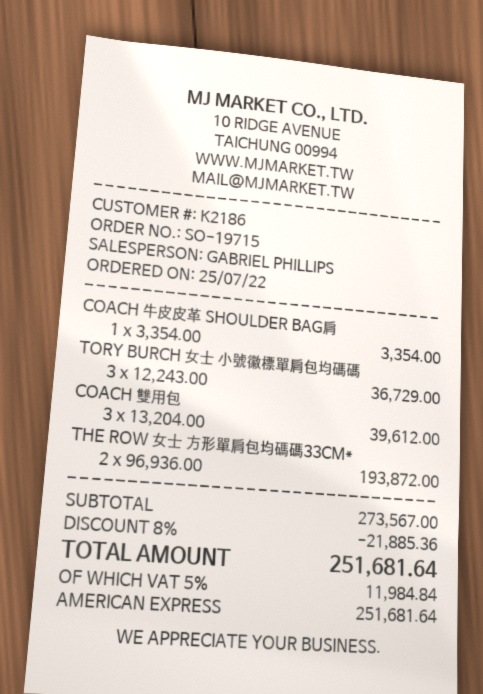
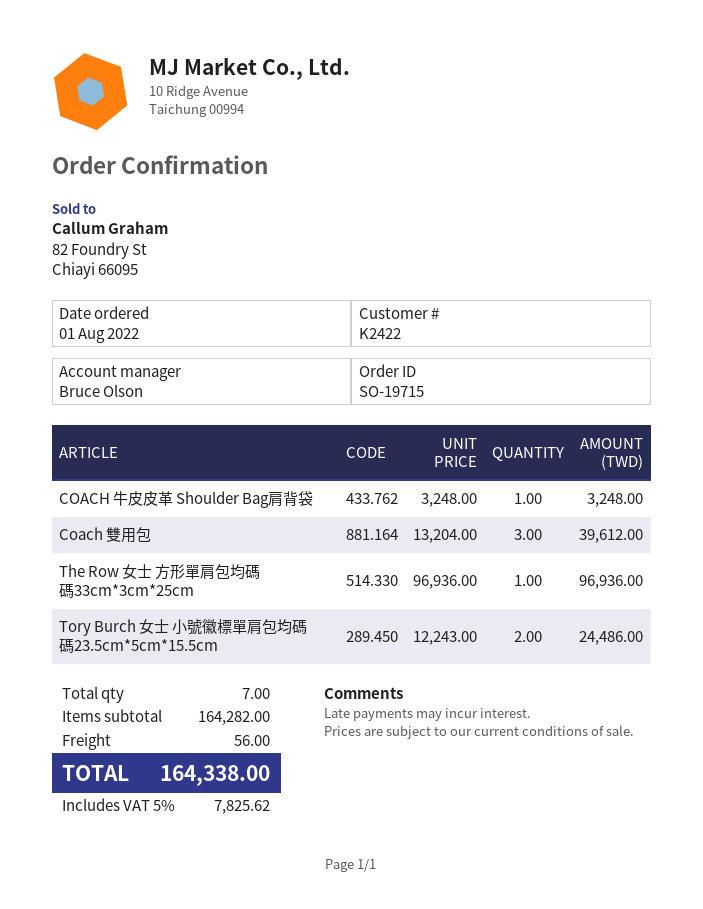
order date: 2022-07-25 -> 2022-08-01
customer number: K2186 -> K2422
sales rep: GABRIEL PHILLIPS -> Bruce Olson
COACH 牛皮皮革 SHOULDER BAG肩: 1 x 3354.00 = 3354.00 -> 1 x 3248.00 = 3248.00
TORY BURCH 女士 小號徽標單肩包均碼碼: 3 x 12243.00 = 36729.00 -> 2 x 12243.00 = 24486.00
THE ROW 女士 方形單肩包均碼碼33CM*: 2 x 96936.00 = 193872.00 -> 1 x 96936.00 = 96936.00
subtotal: 273567.00 -> 164282.00
discount: 8% = 21885.36 -> none
shipping: none -> 56.00
tax: 5% = 11984.84 -> 5% = 7825.62
total: 251681.64 -> 164338.00

